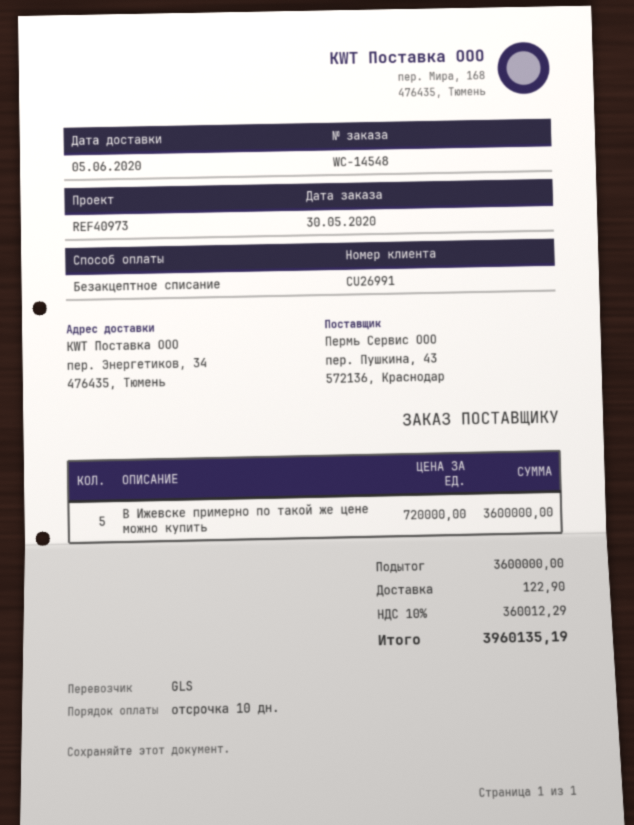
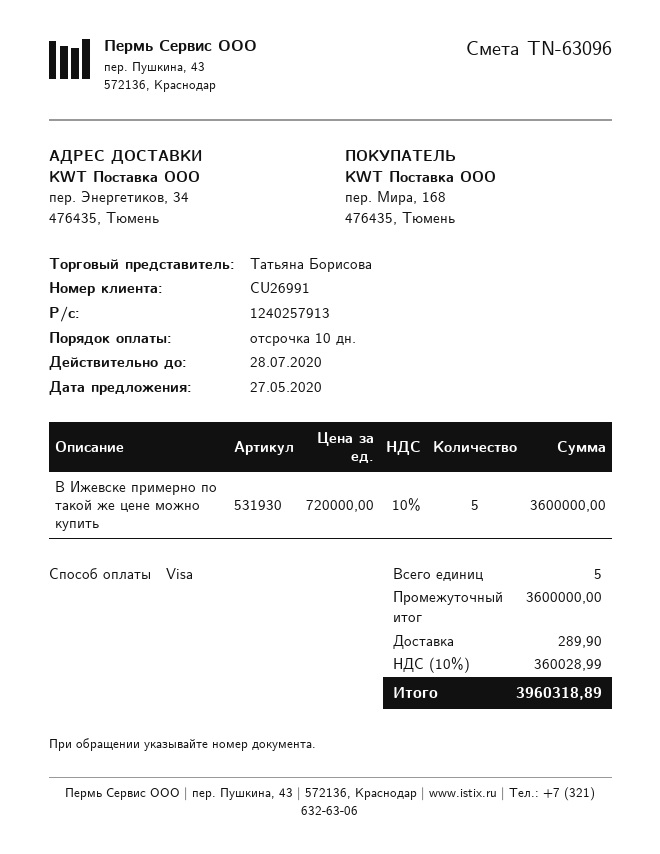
payment method: direct debit -> Visa
shipping: 122.90 -> 289.90
tax: 10% = 360012.29 -> 10% = 360028.99
total: 3960135.19 -> 3960318.89

